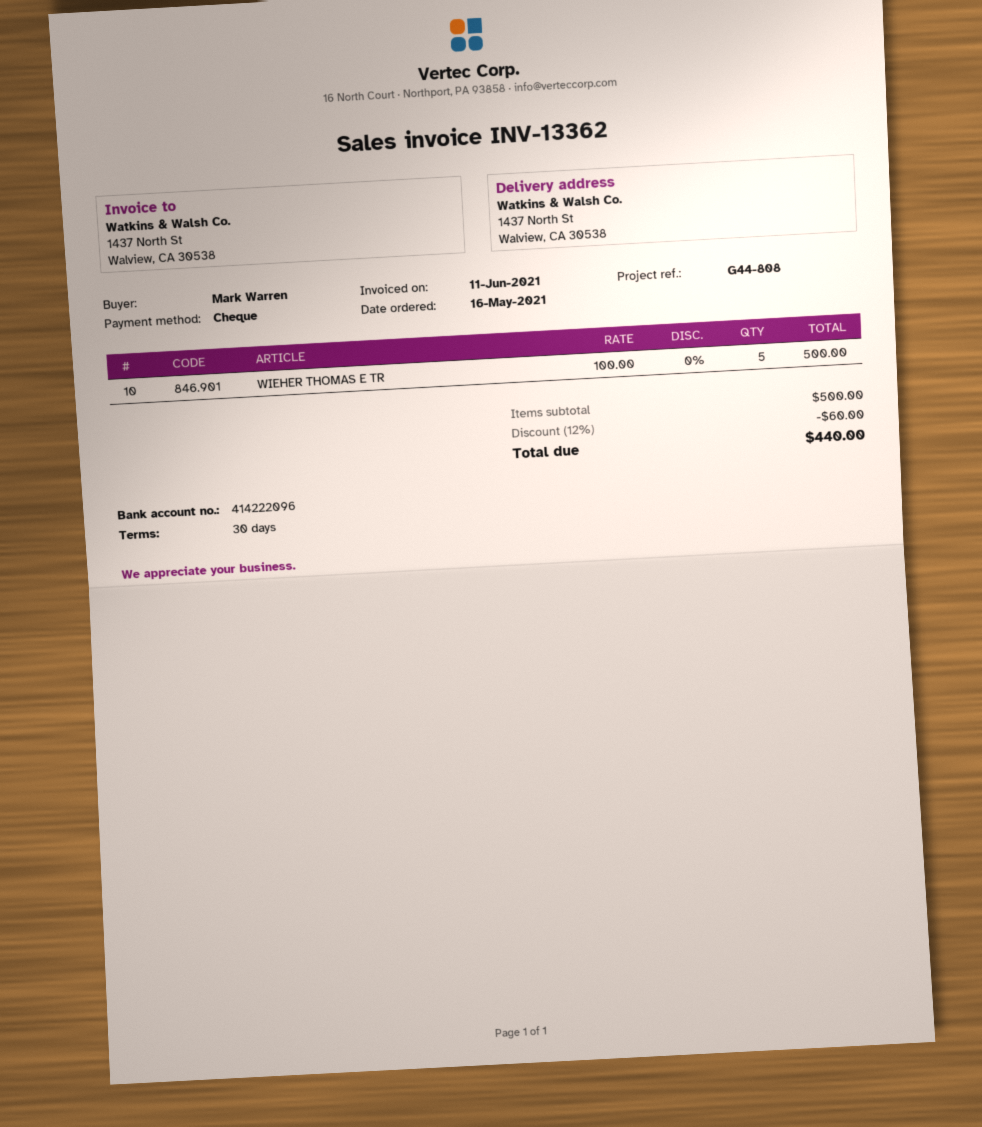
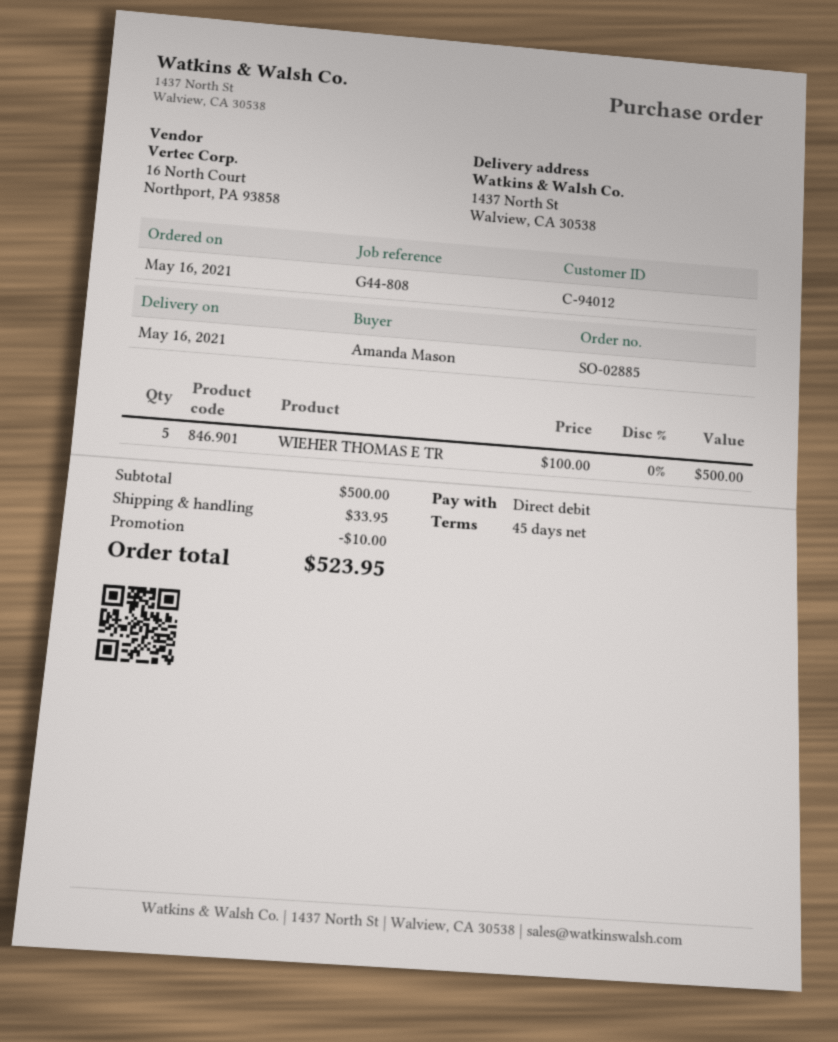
payment terms: 30 days -> 45 days
ordered by: Mark Warren -> Amanda Mason
payment method: cheque -> direct debit
discount: 60.00 -> 10.00
shipping: none -> 33.95
total: 440.00 -> 523.95

